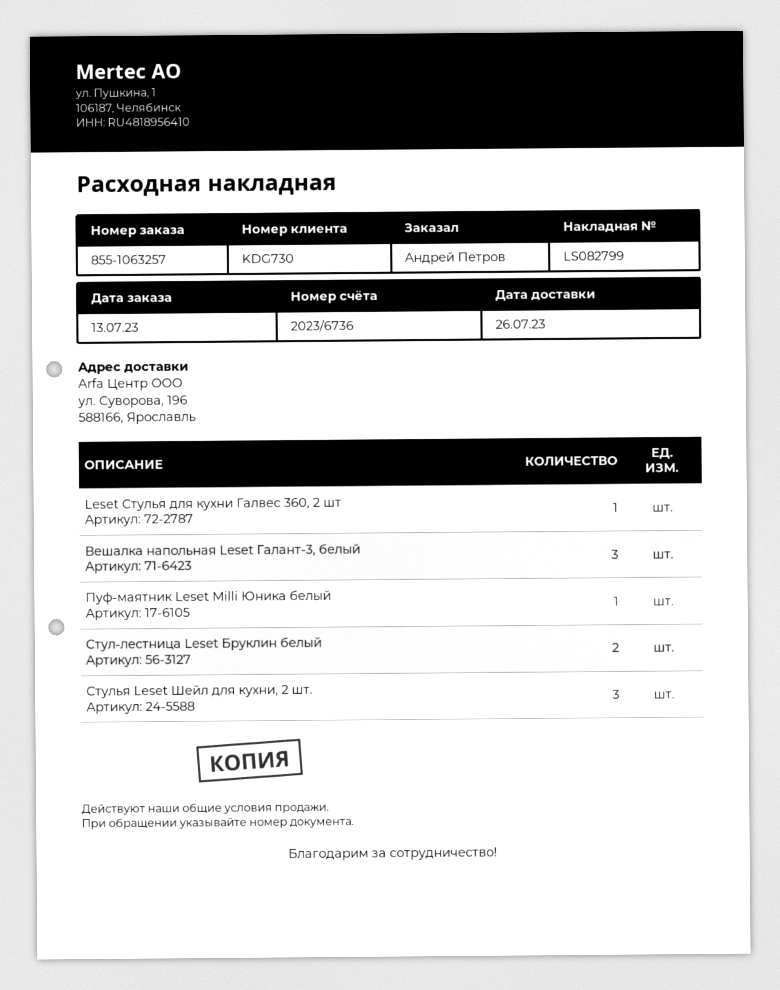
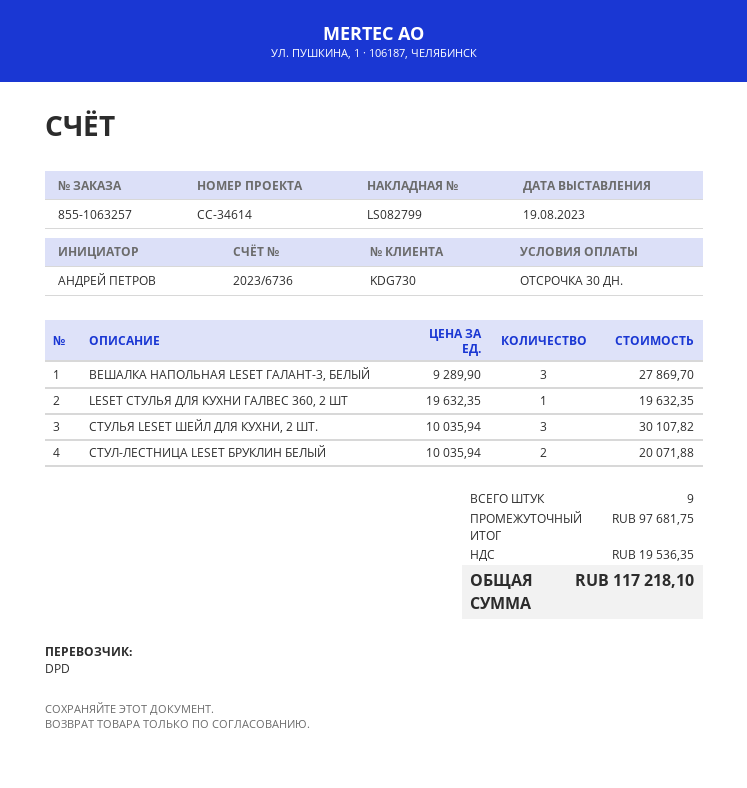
Пуф-маятник Leset Milli Юника белый: 1 -> none

